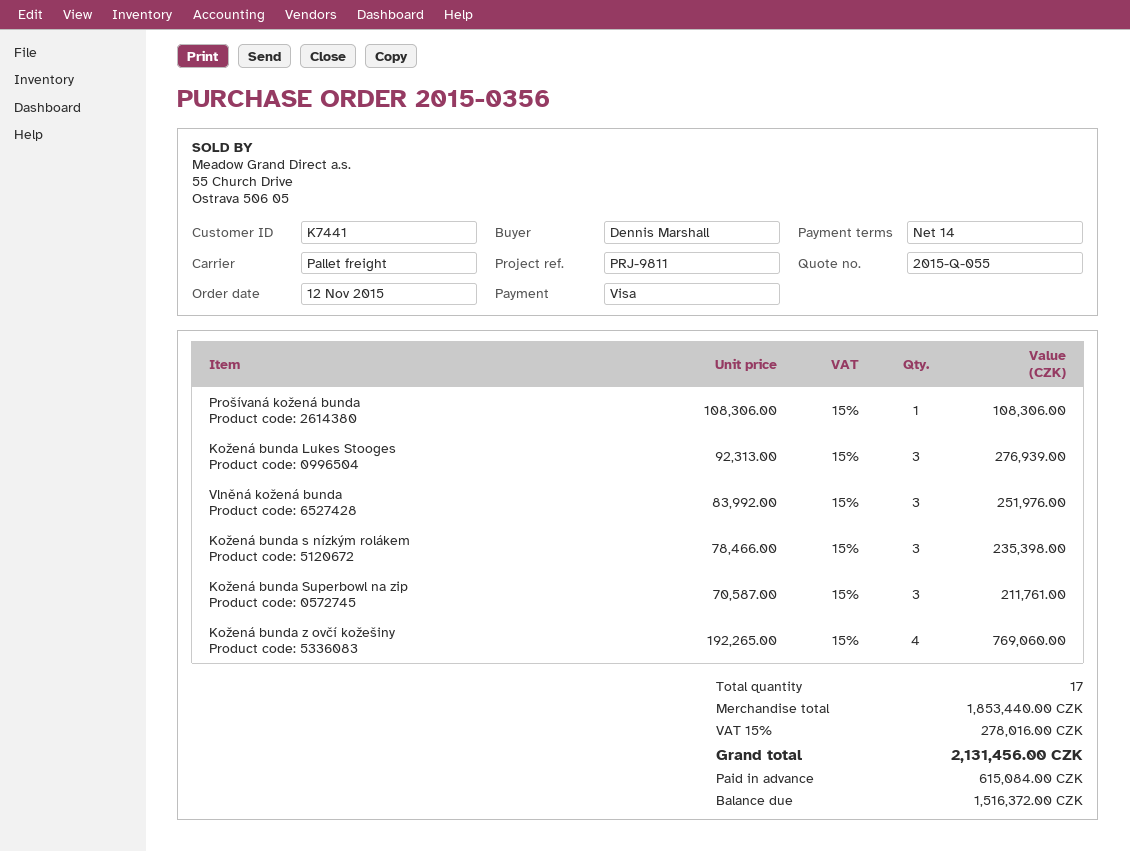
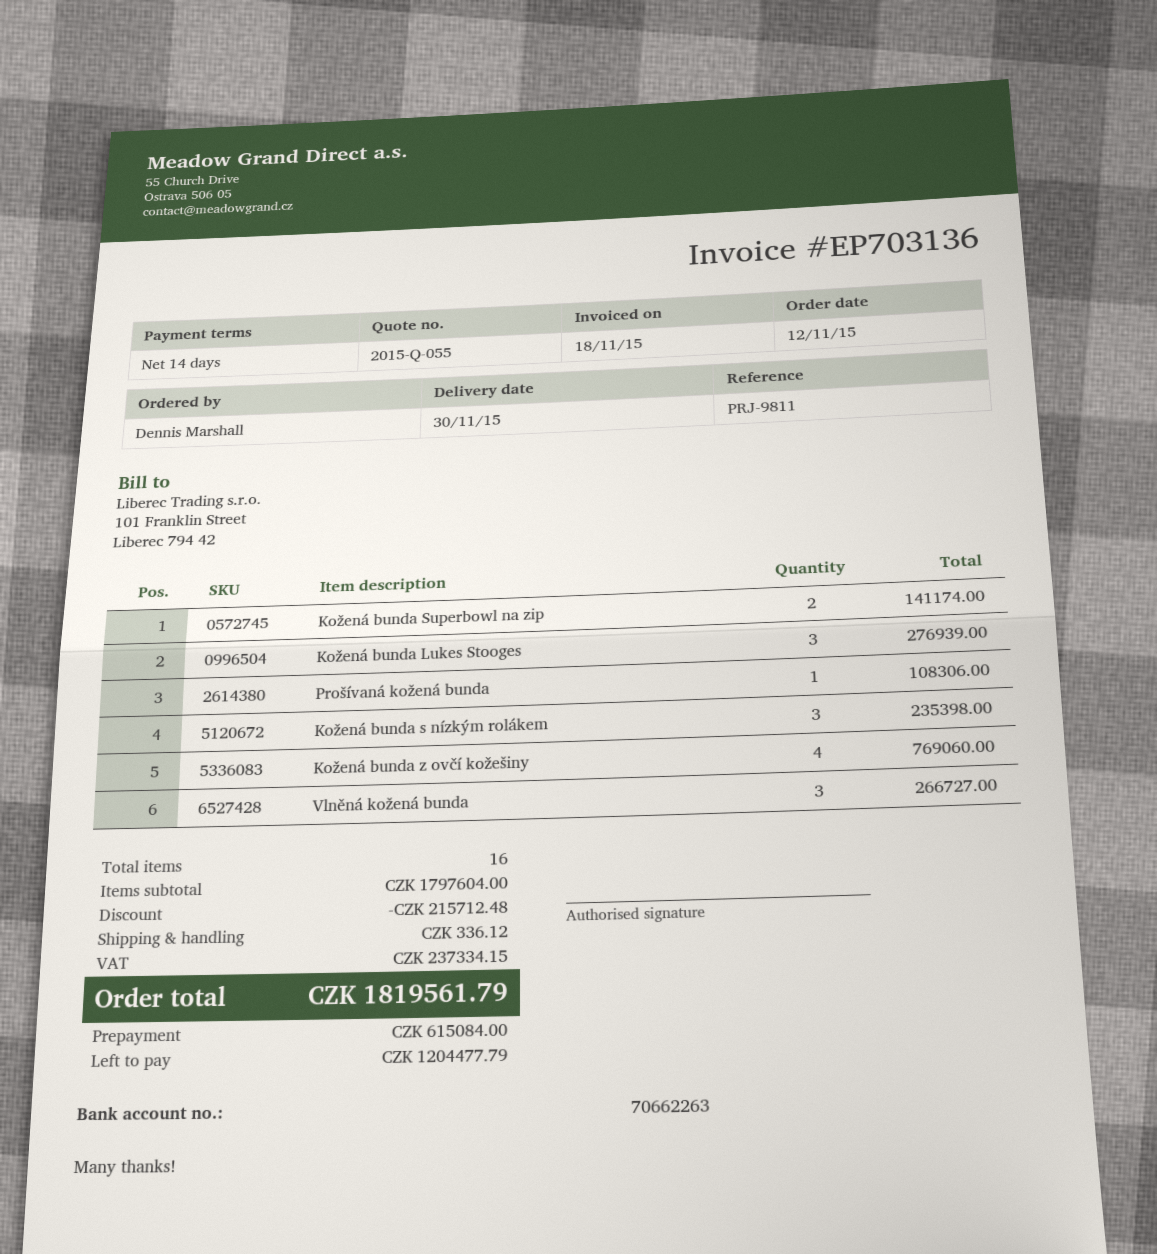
Vlněná kožená bunda: 3 for 251976.00 -> 3 for 266727.00
Kožená bunda Superbowl na zip: 3 for 211761.00 -> 2 for 141174.00
total quantity: 17 -> 16
subtotal: 1853440.00 -> 1797604.00
discount: none -> 215712.48
shipping: none -> 336.12
tax: 278016.00 -> 237334.15
total: 2131456.00 -> 1819561.79
balance: 1516372.00 -> 1204477.79

